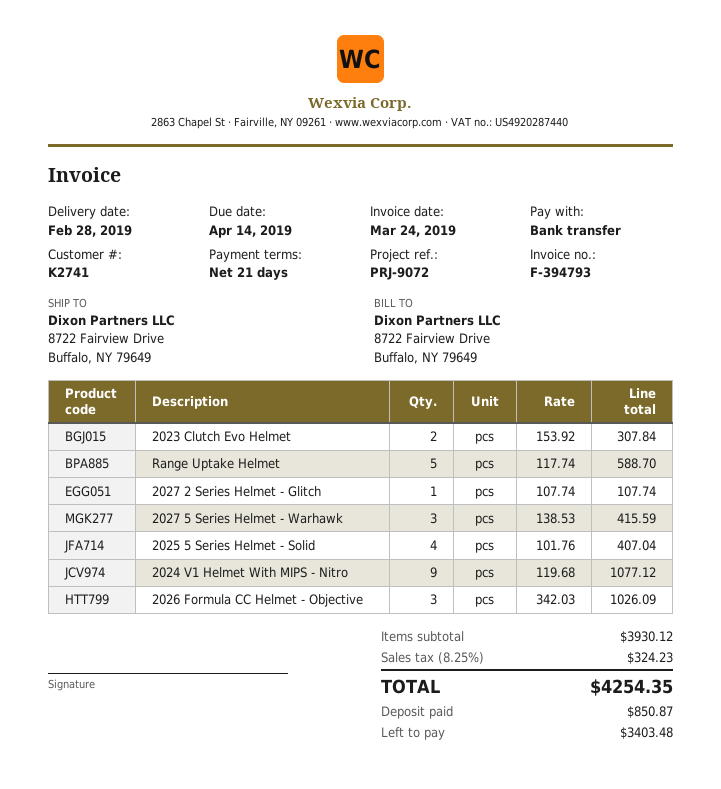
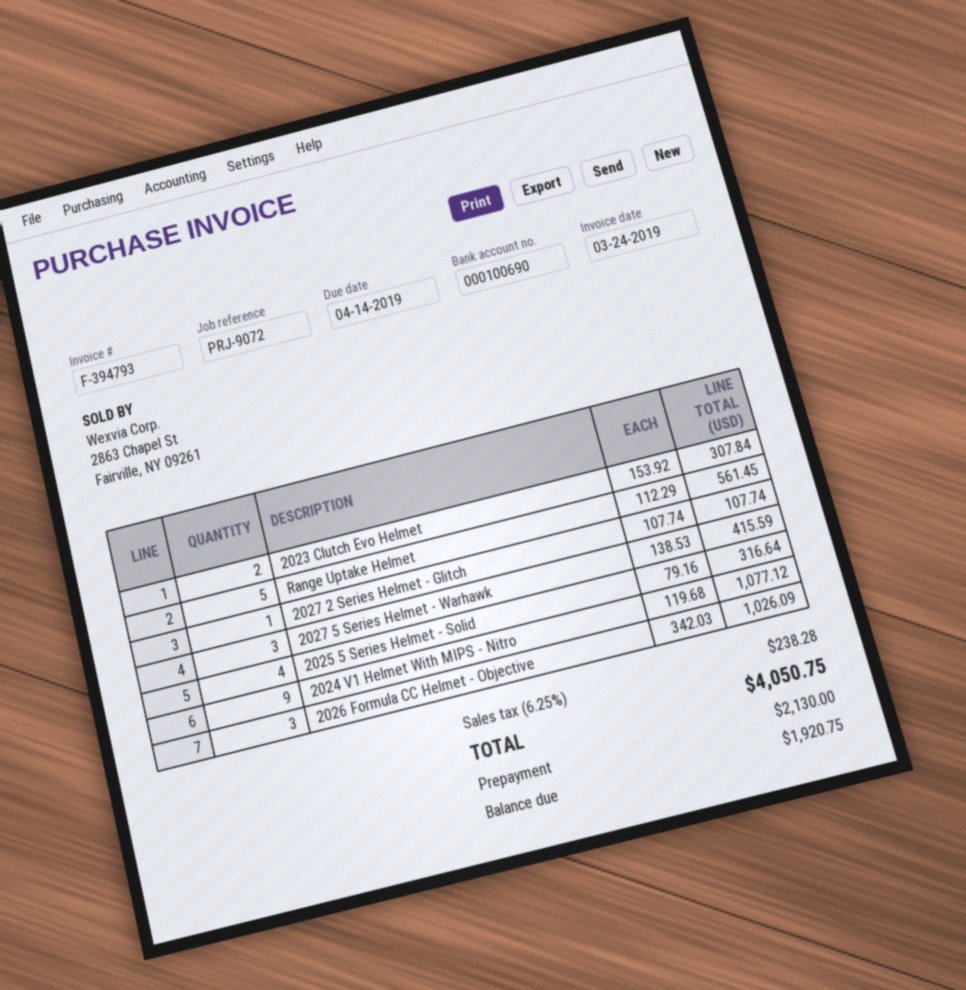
Range Uptake Helmet: 5 x 117.74 = 588.70 -> 5 x 112.29 = 561.45
2025 5 Series Helmet - Solid: 4 x 101.76 = 407.04 -> 4 x 79.16 = 316.64
tax: 8.25% = 324.23 -> 6.25% = 238.28
total: 4254.35 -> 4050.75
deposit: 850.87 -> 2130.00
balance: 3403.48 -> 1920.75

